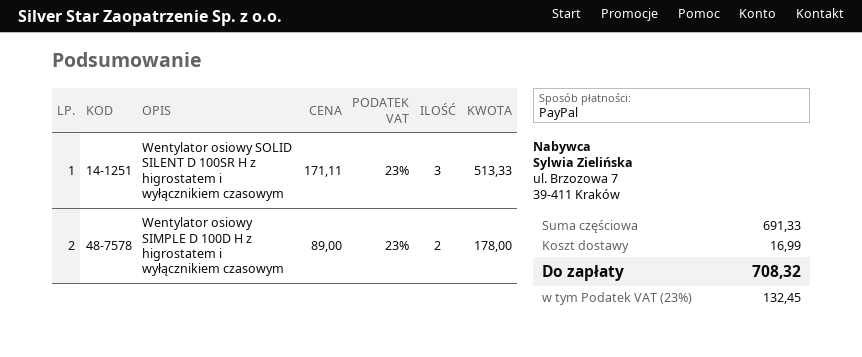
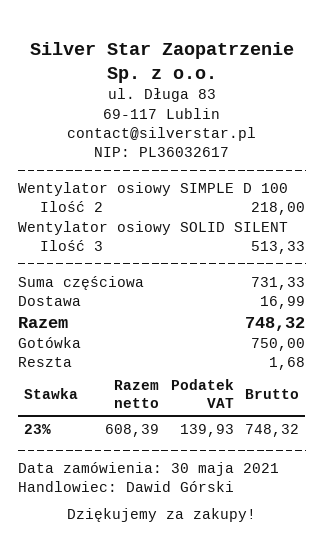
payment method: PayPal -> cash
Wentylator osiowy SIMPLE D 100D H z higrostatem i wyłącznikiem czasowym: 2 for 178.00 -> 2 for 218.00
subtotal: 691.33 -> 731.33
tax: 23% = 132.45 -> 23% = 139.93
total: 708.32 -> 748.32

